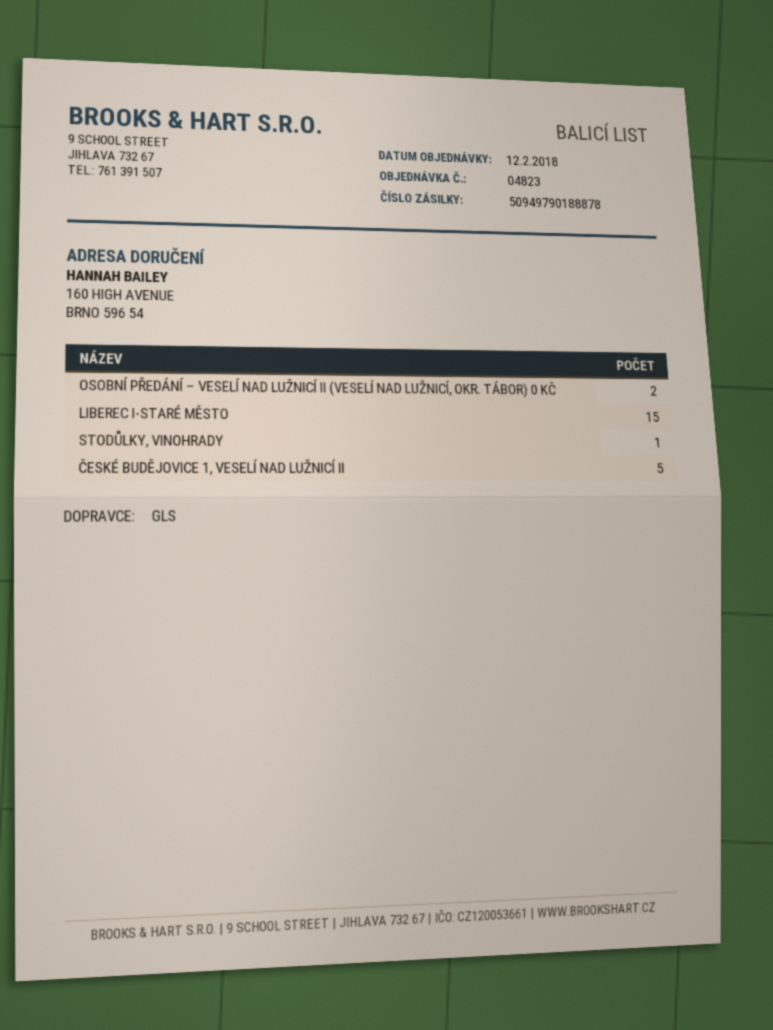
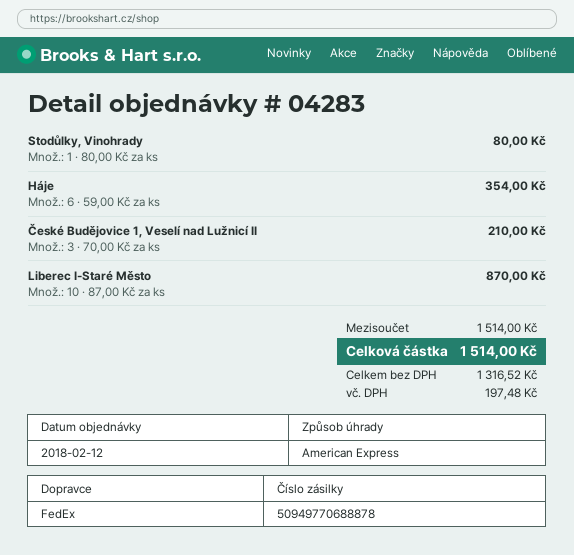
order number: 04823 -> 04283
shipping method: GLS -> FedEx
tracking number: 50949790188878 -> 50949770688878
OSOBNÍ PŘEDÁNÍ – VESELÍ NAD LUŽNICÍ II (VESELÍ NAD LUŽNICÍ, OKR. TÁBOR) 0 KČ: 2 -> none
LIBEREC I-STARÉ MĚSTO: 15 -> 10
ČESKÉ BUDĚJOVICE 1, VESELÍ NAD LUŽNICÍ II: 5 -> 3
Háje: none -> 6

